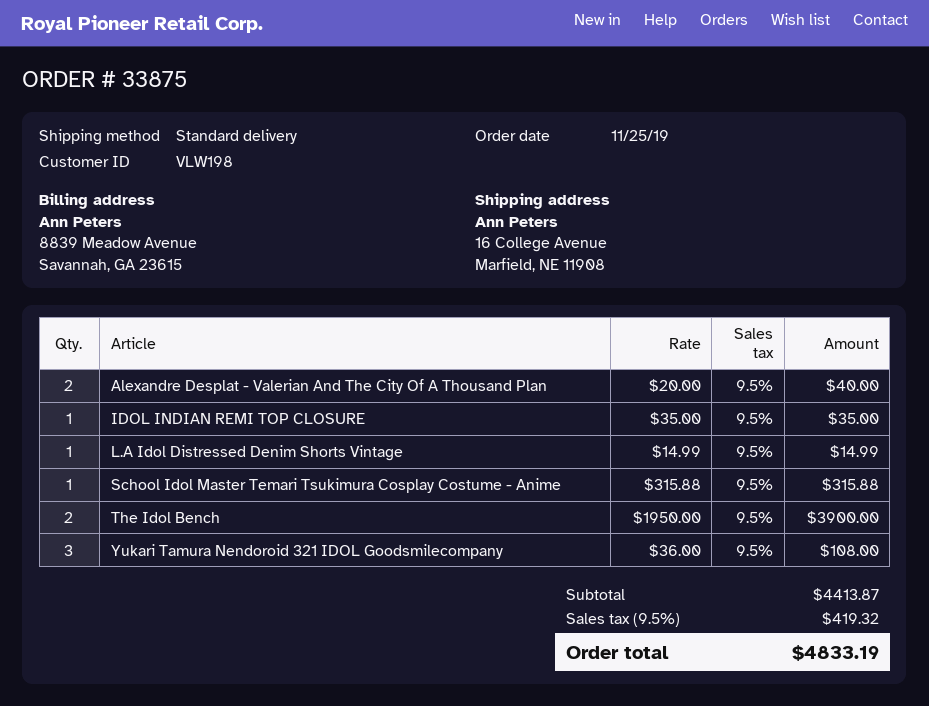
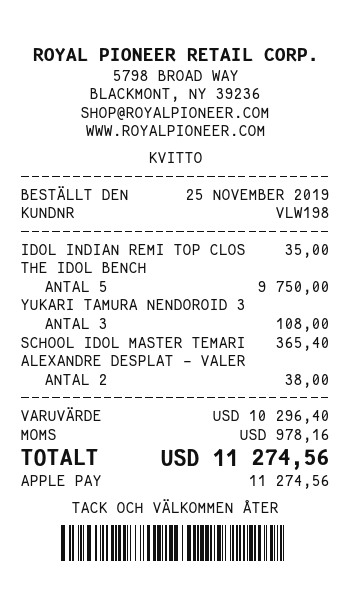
Alexandre Desplat - Valerian And The City Of A Thousand Plan: 2 for 40.00 -> 2 for 38.00
L.A Idol Distressed Denim Shorts Vintage: 1 for 14.99 -> none
School Idol Master Temari Tsukimura Cosplay Costume - Anime: 1 for 315.88 -> 1 for 365.40
The Idol Bench: 2 for 3900.00 -> 5 for 9750.00
subtotal: 4413.87 -> 10296.40
tax: 419.32 -> 978.16
total: 4833.19 -> 11274.56

